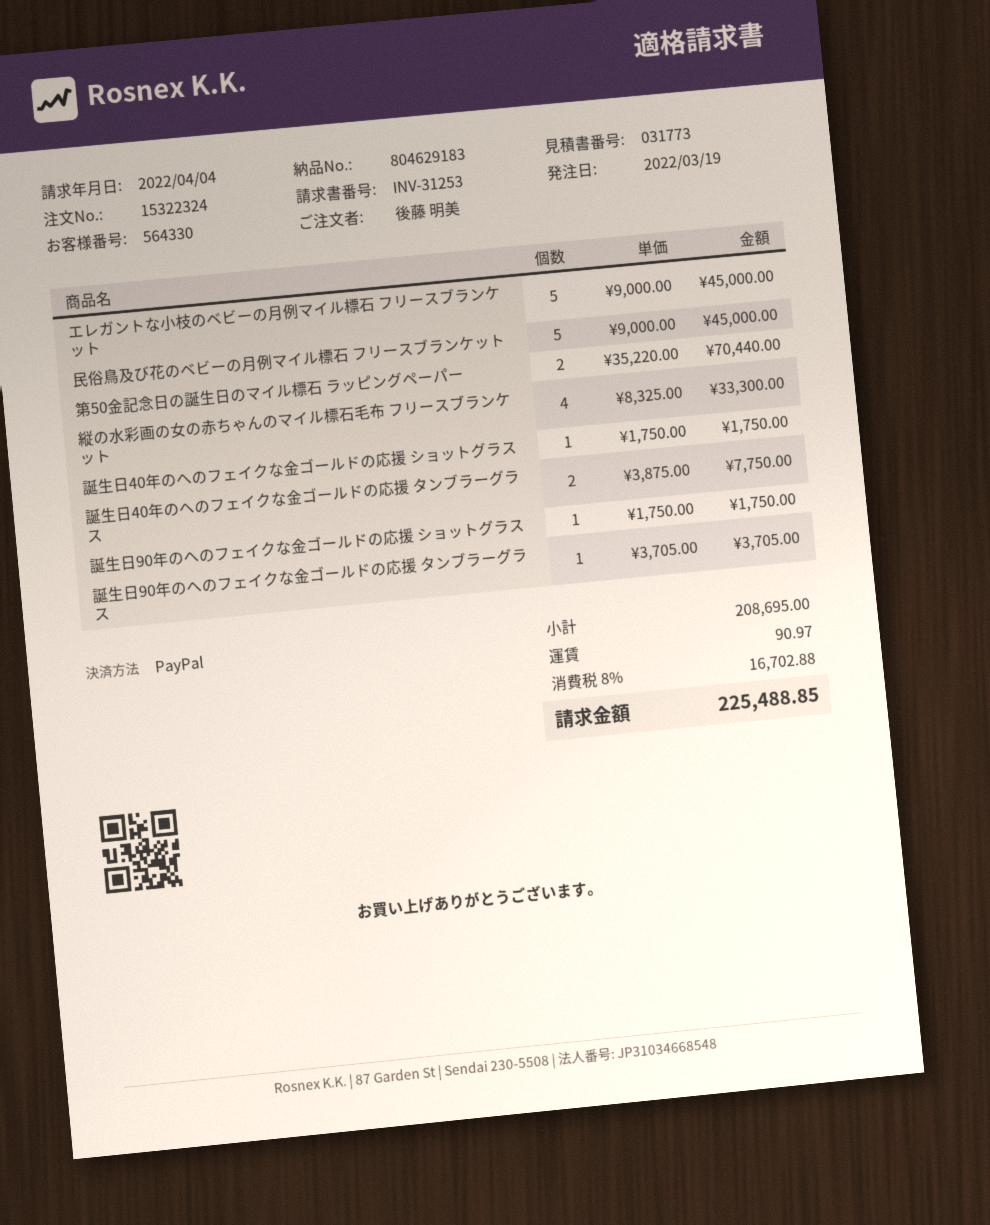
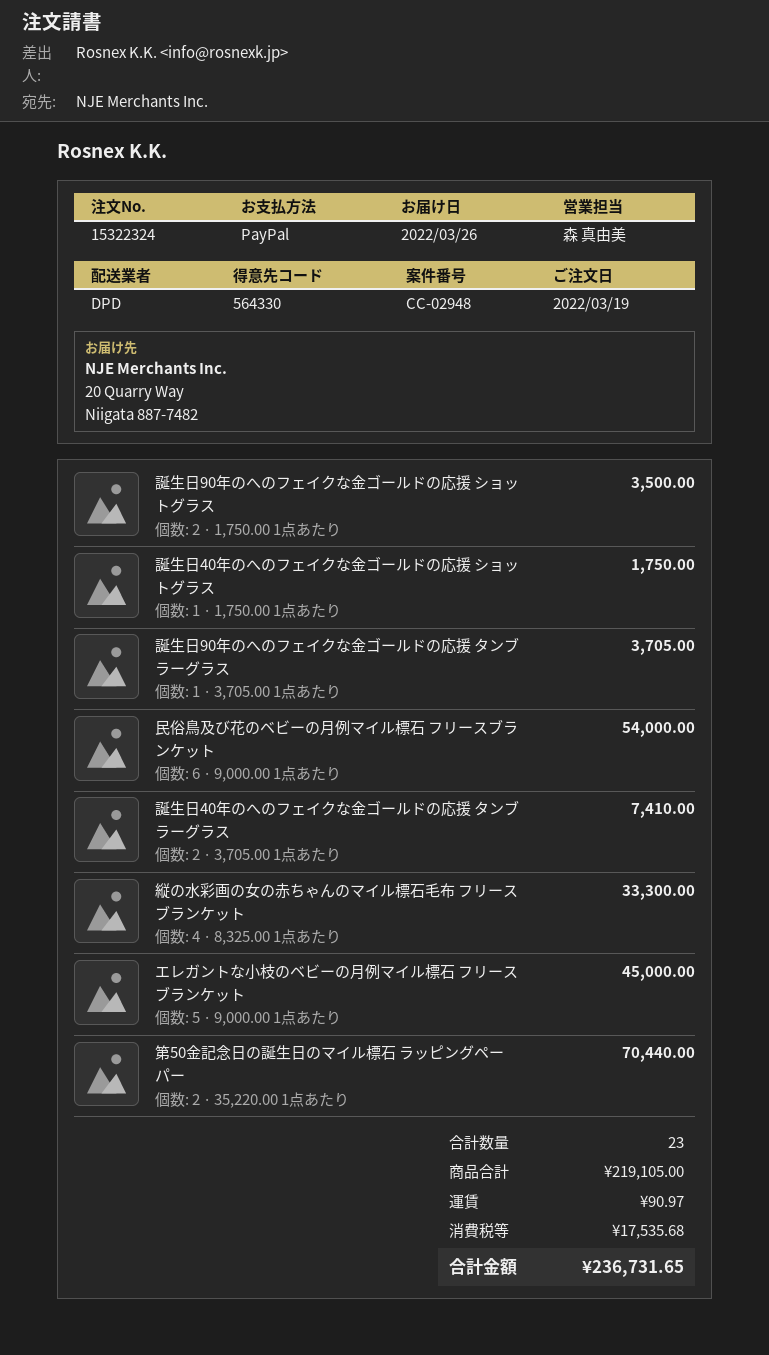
民俗鳥及び花のベビーの月例マイル標石 フリースブランケット: 5 x 9000.00 = 45000.00 -> 6 x 9000.00 = 54000.00
誕生日40年のへのフェイクな金ゴールドの応援 タンブラーグラス: 2 x 3875.00 = 7750.00 -> 2 x 3705.00 = 7410.00
誕生日90年のへのフェイクな金ゴールドの応援 ショットグラス: 1 x 1750.00 = 1750.00 -> 2 x 1750.00 = 3500.00
subtotal: 208695.00 -> 219105.00
tax: 16702.88 -> 17535.68
total: 225488.85 -> 236731.65

